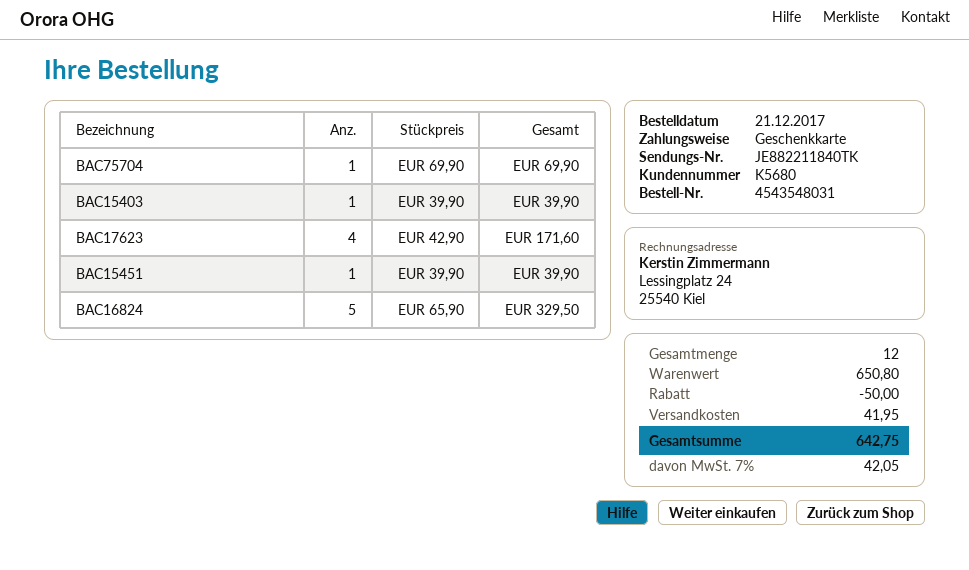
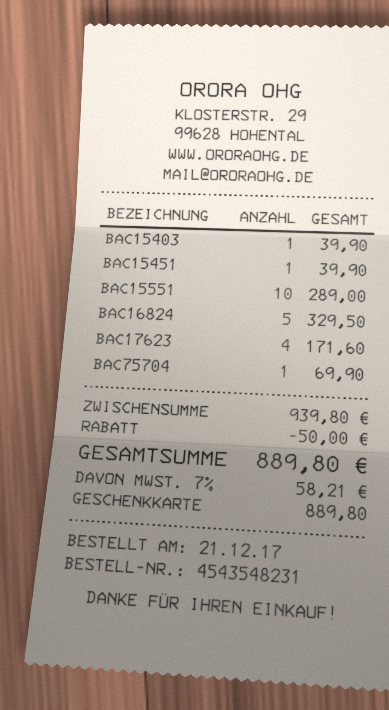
order number: 4543548031 -> 4543548231
BAC15551: none -> 10 for 289.00
subtotal: 650.80 -> 939.80
shipping: 41.95 -> none
tax: 7% = 42.05 -> 7% = 58.21
total: 642.75 -> 889.80

